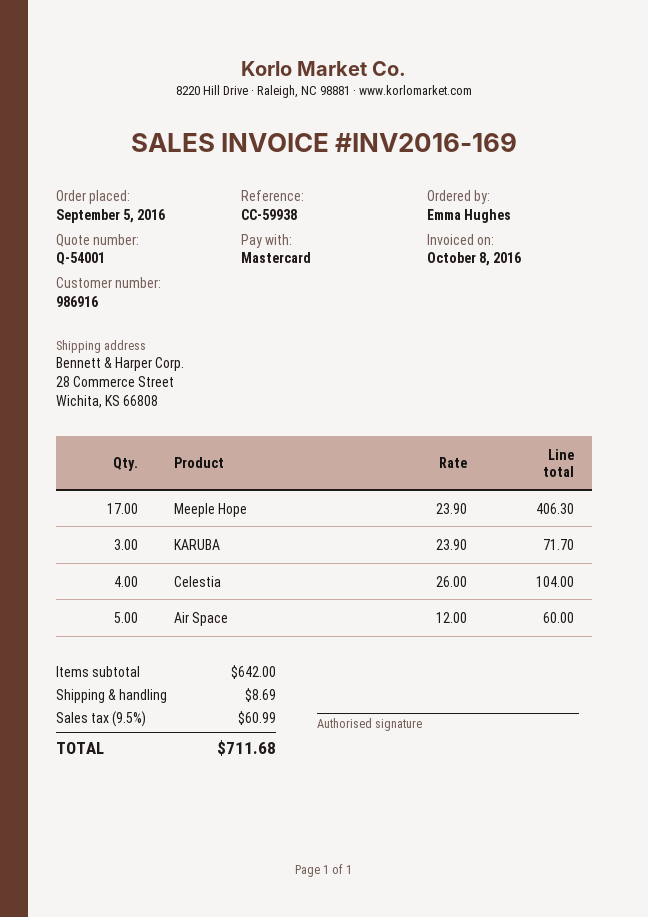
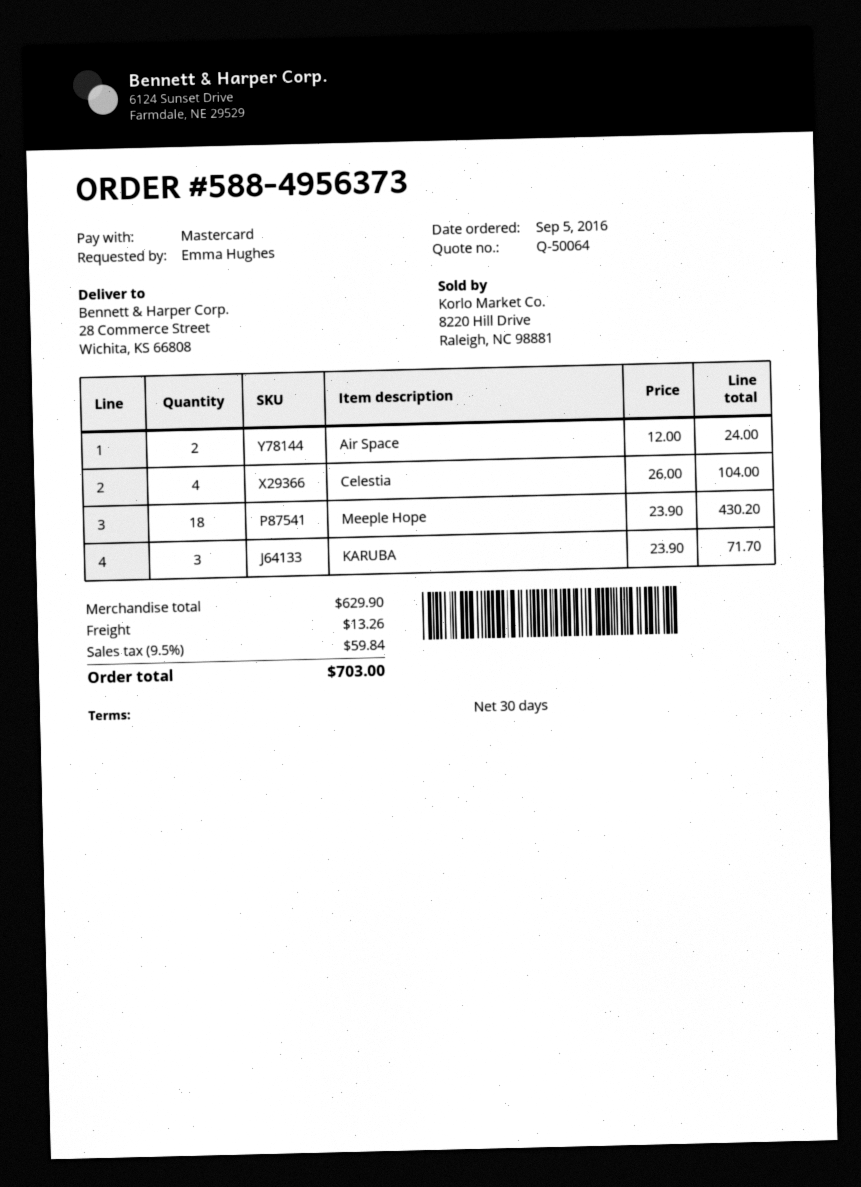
quote number: Q-54001 -> Q-50064
Meeple Hope: 17 x 23.90 = 406.30 -> 18 x 23.90 = 430.20
Air Space: 5 x 12.00 = 60.00 -> 2 x 12.00 = 24.00
subtotal: 642.00 -> 629.90
shipping: 8.69 -> 13.26
tax: 9.5% = 60.99 -> 9.5% = 59.84
total: 711.68 -> 703.00

